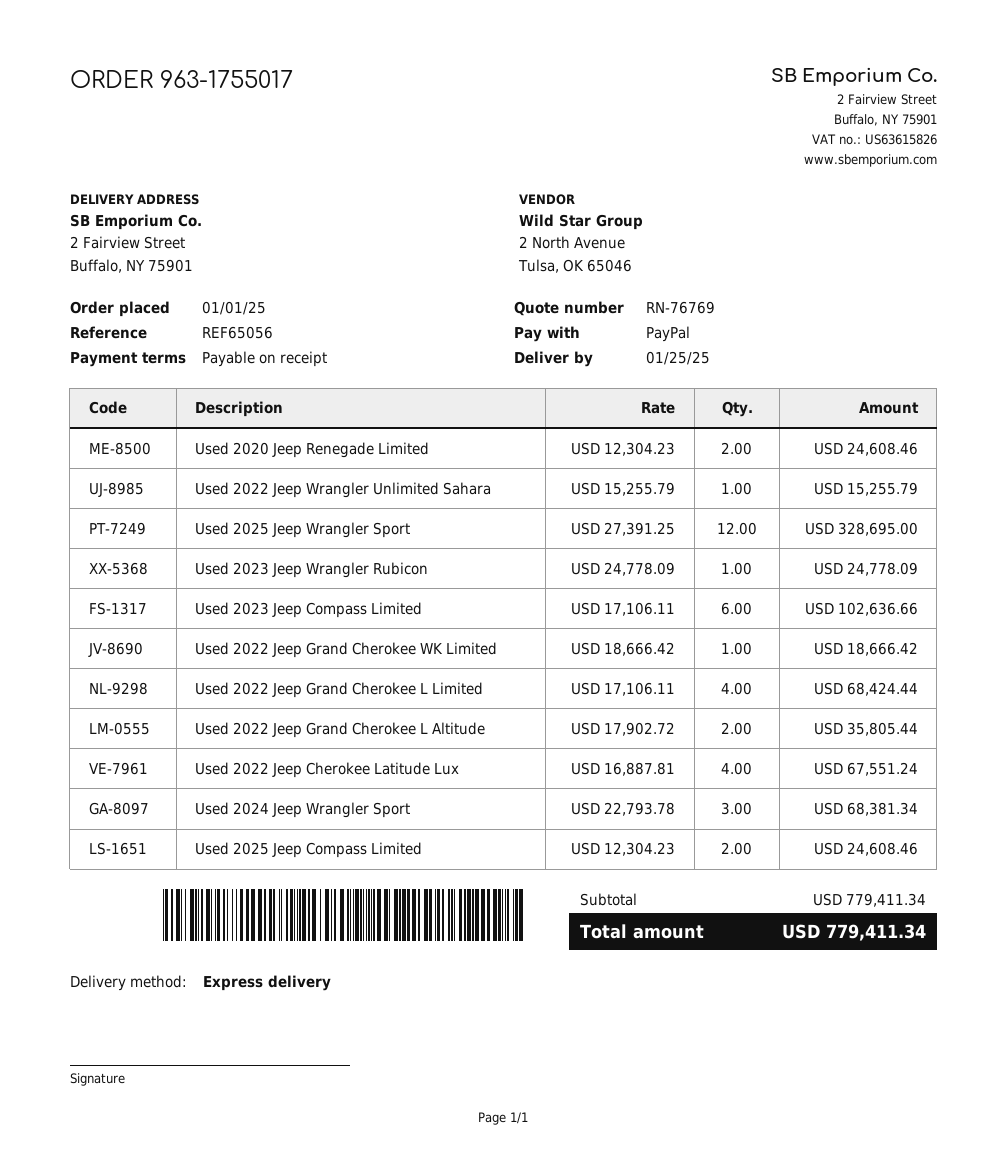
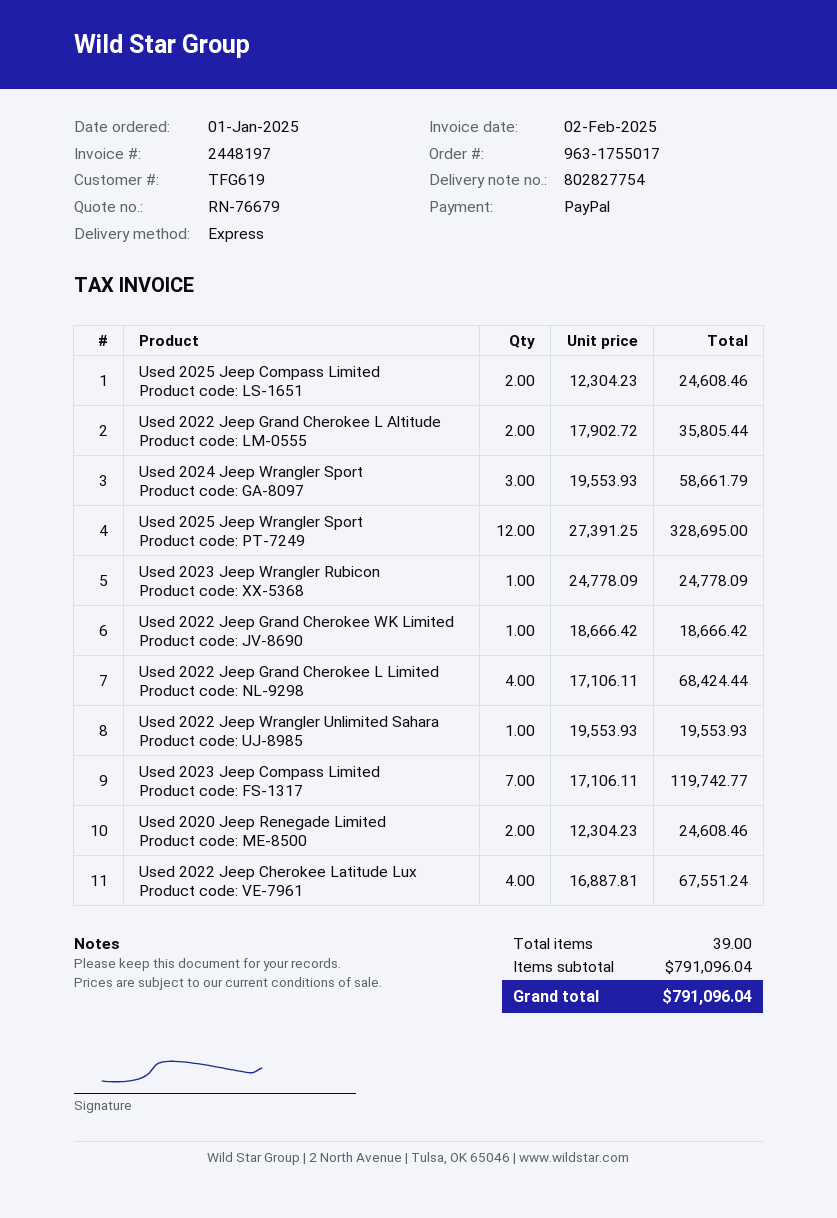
quote number: RN-76769 -> RN-76679
Used 2022 Jeep Wrangler Unlimited Sahara: 1 x 15255.79 = 15255.79 -> 1 x 19553.93 = 19553.93
Used 2023 Jeep Compass Limited: 6 x 17106.11 = 102636.66 -> 7 x 17106.11 = 119742.77
Used 2024 Jeep Wrangler Sport: 3 x 22793.78 = 68381.34 -> 3 x 19553.93 = 58661.79
subtotal: 779411.34 -> 791096.04
total: 779411.34 -> 791096.04

